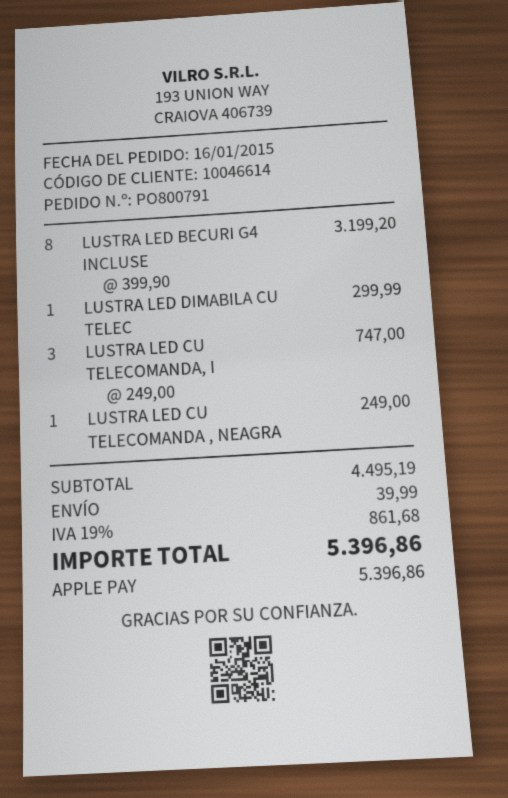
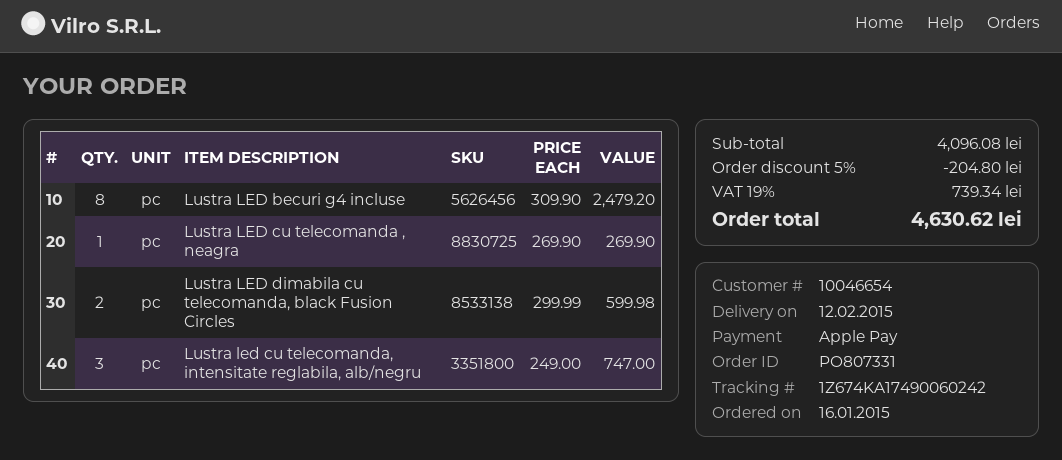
order number: PO800791 -> PO807331
customer number: 10046614 -> 10046654
LUSTRA LED BECURI G4 INCLUSE: 8 x 399.90 = 3199.20 -> 8 x 309.90 = 2479.20
LUSTRA LED DIMABILA CU TELEC: 1 x 299.99 = 299.99 -> 2 x 299.99 = 599.98
LUSTRA LED CU TELECOMANDA , NEAGRA: 1 x 249.00 = 249.00 -> 1 x 269.90 = 269.90
subtotal: 4495.19 -> 4096.08
discount: none -> 5% = 204.80
shipping: 39.99 -> none
tax: 19% = 861.68 -> 19% = 739.34
total: 5396.86 -> 4630.62

